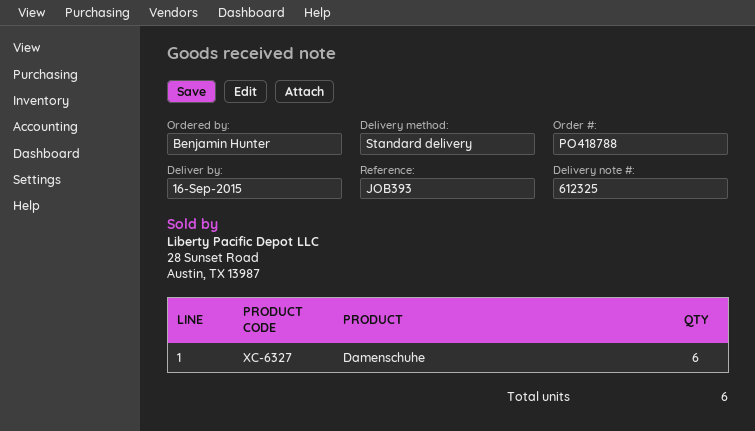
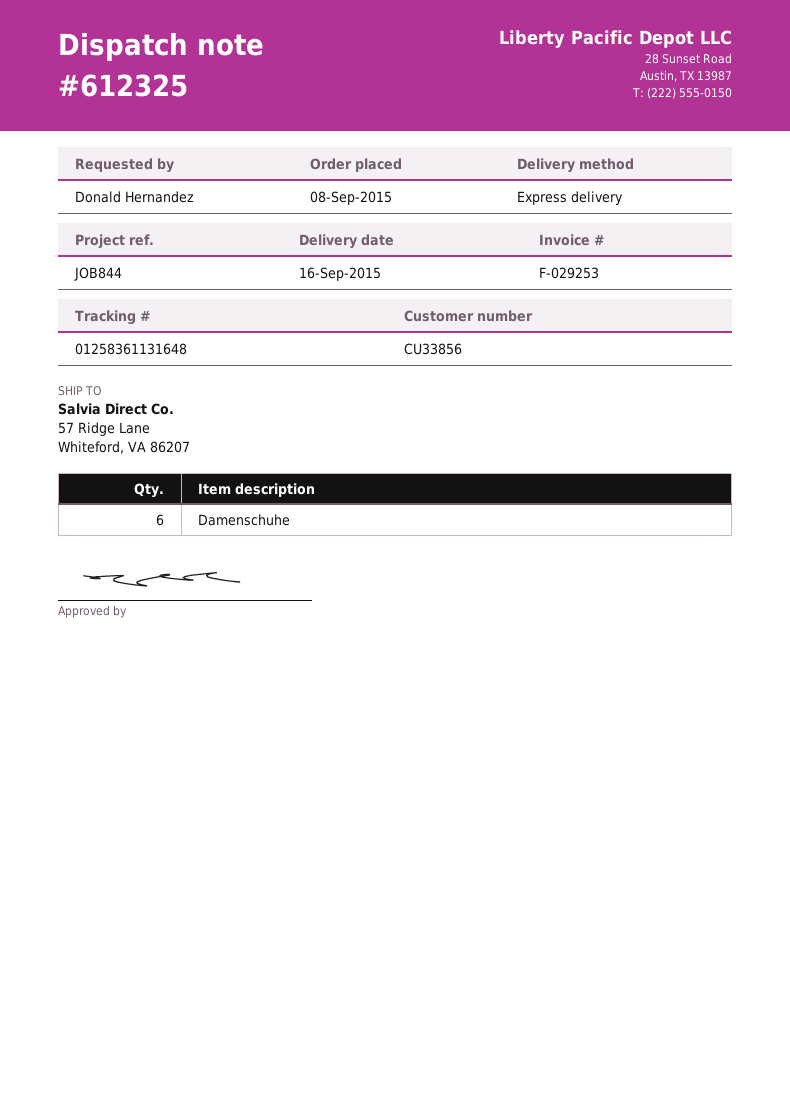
reference: JOB393 -> JOB844
ordered by: Benjamin Hunter -> Donald Hernandez
shipping method: standard -> express

